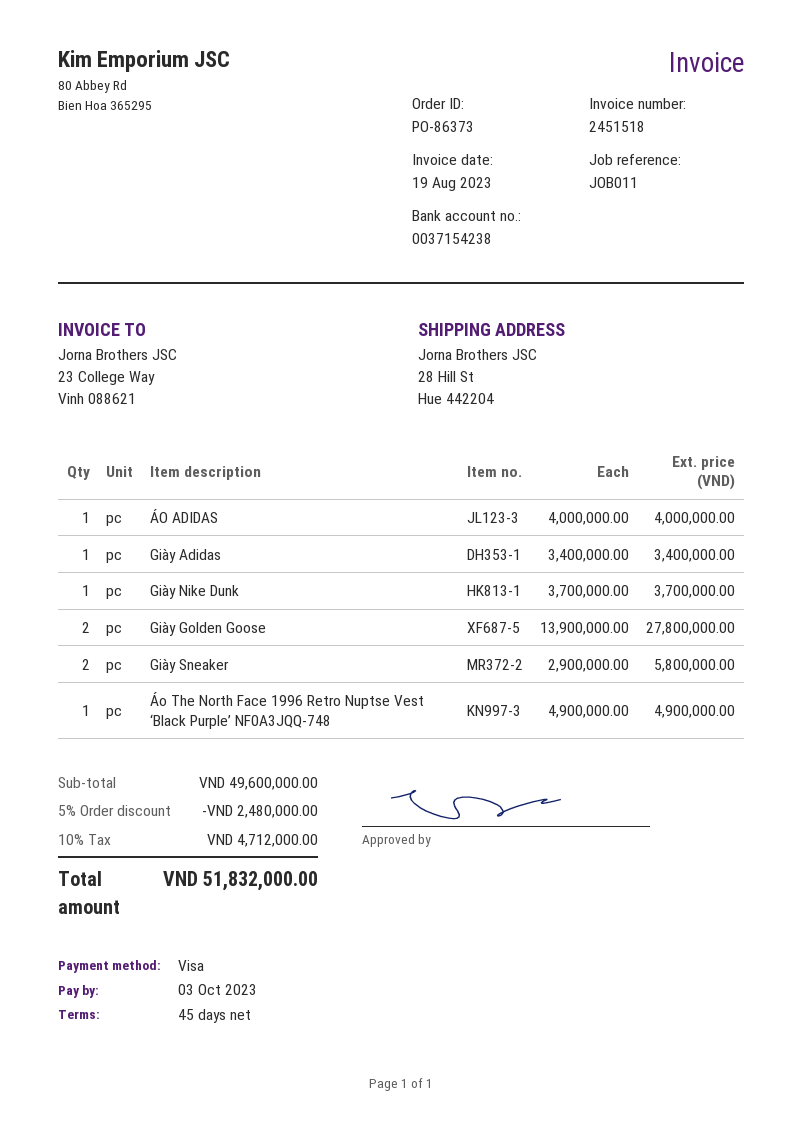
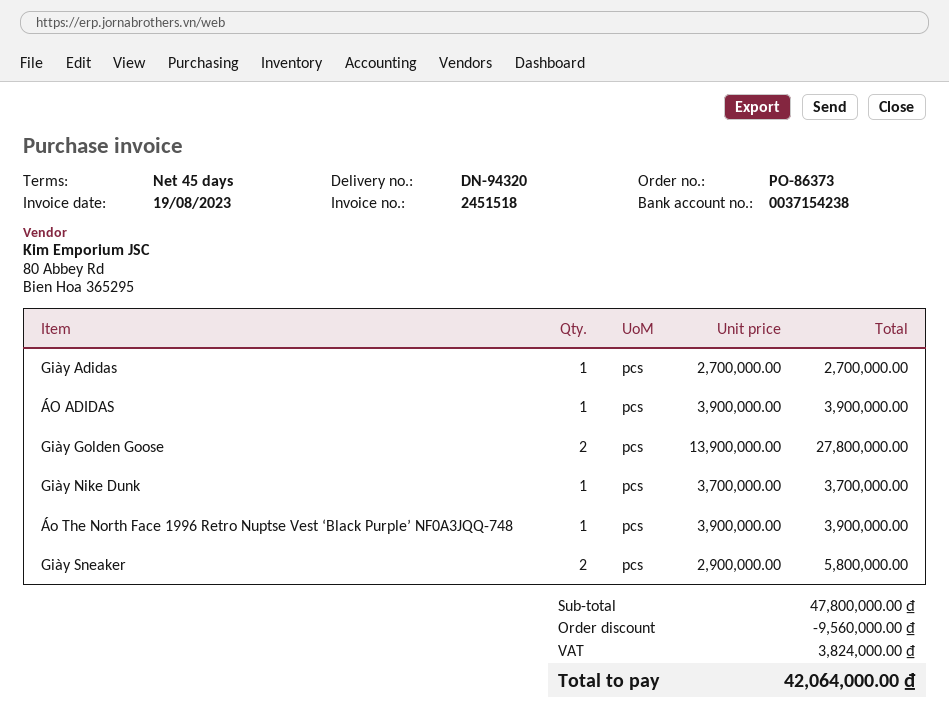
ÁO ADIDAS: 1 x 4000000.00 = 4000000.00 -> 1 x 3900000.00 = 3900000.00
Giày Adidas: 1 x 3400000.00 = 3400000.00 -> 1 x 2700000.00 = 2700000.00
Áo The North Face 1996 Retro Nuptse Vest ‘Black Purple’ NF0A3JQQ-748: 1 x 4900000.00 = 4900000.00 -> 1 x 3900000.00 = 3900000.00
subtotal: 49600000.00 -> 47800000.00
discount: 2480000.00 -> 9560000.00
tax: 4712000.00 -> 3824000.00
total: 51832000.00 -> 42064000.00

